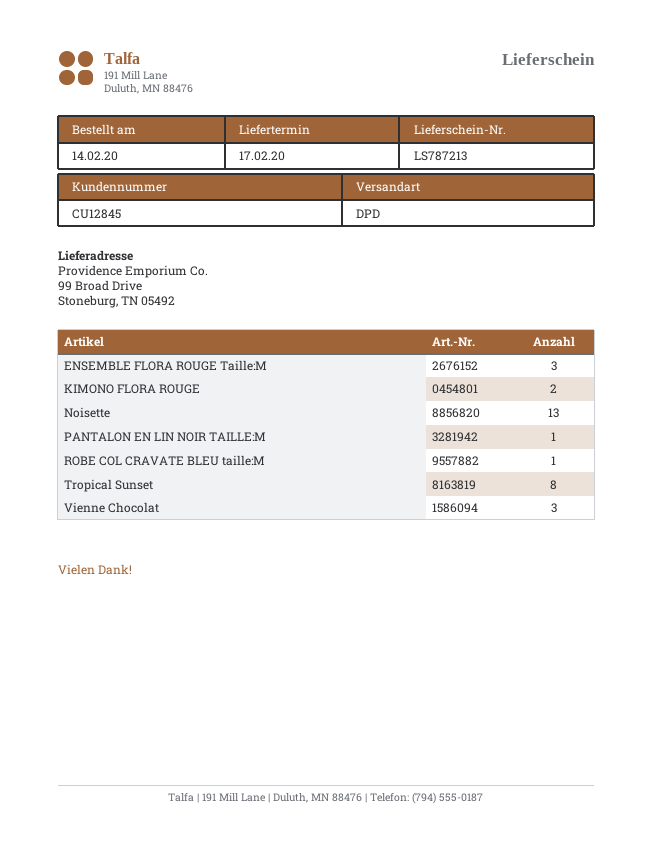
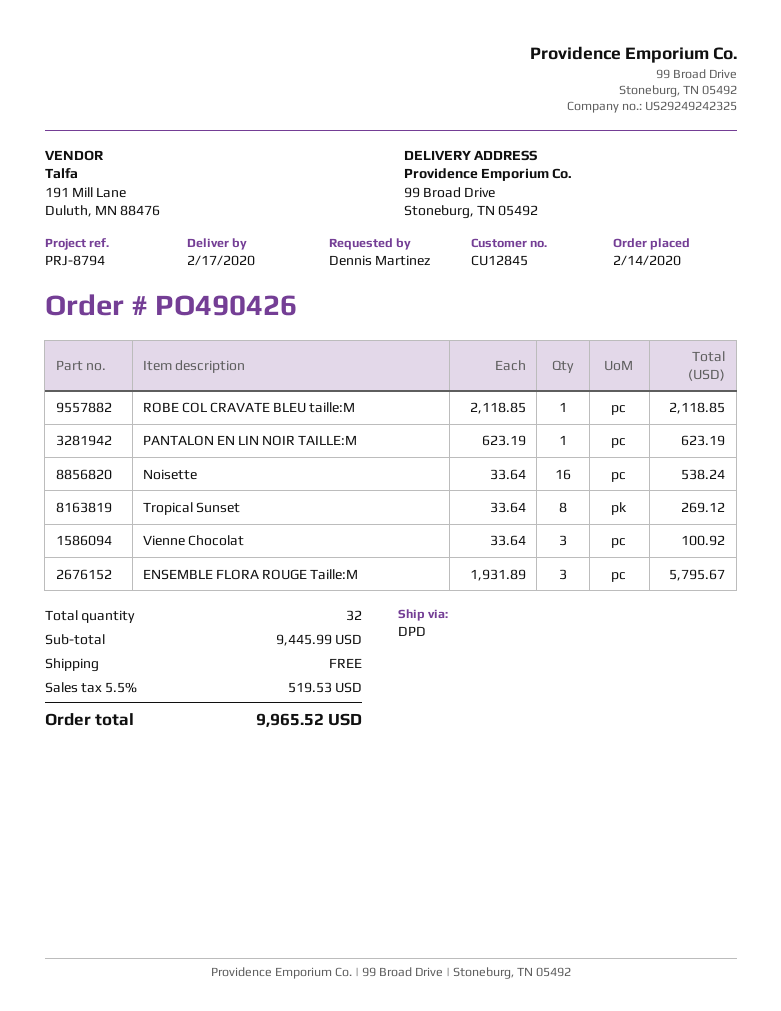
KIMONO FLORA ROUGE: 2 -> none
Noisette: 13 -> 16

